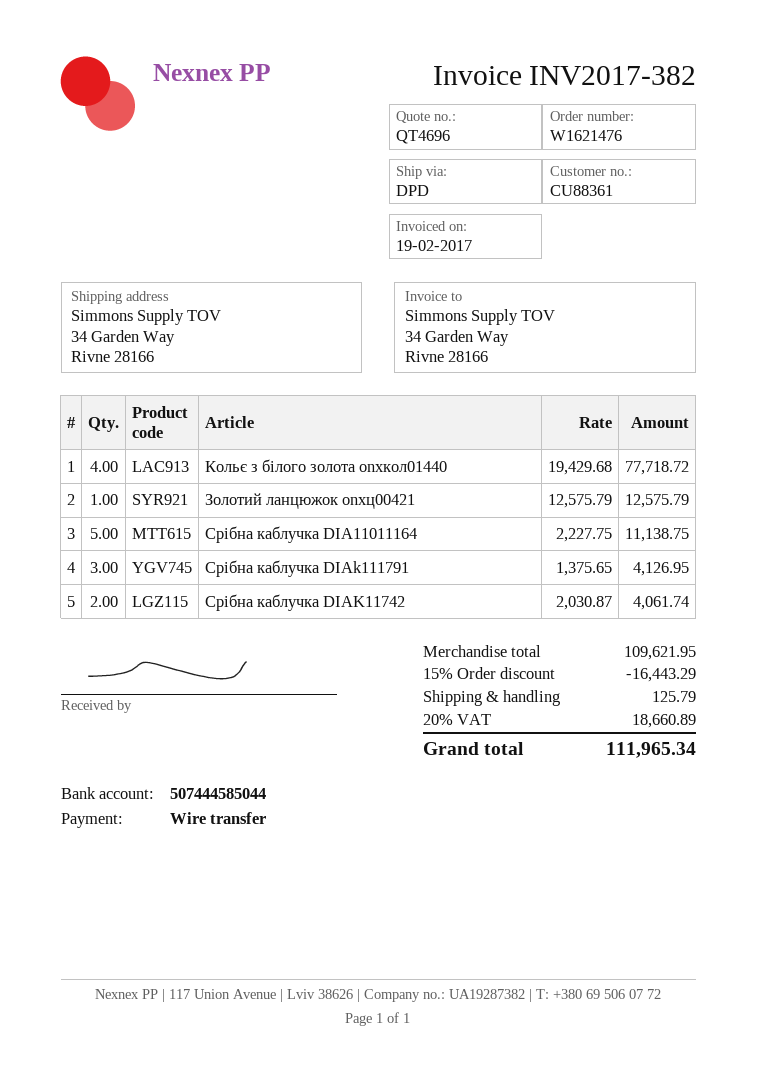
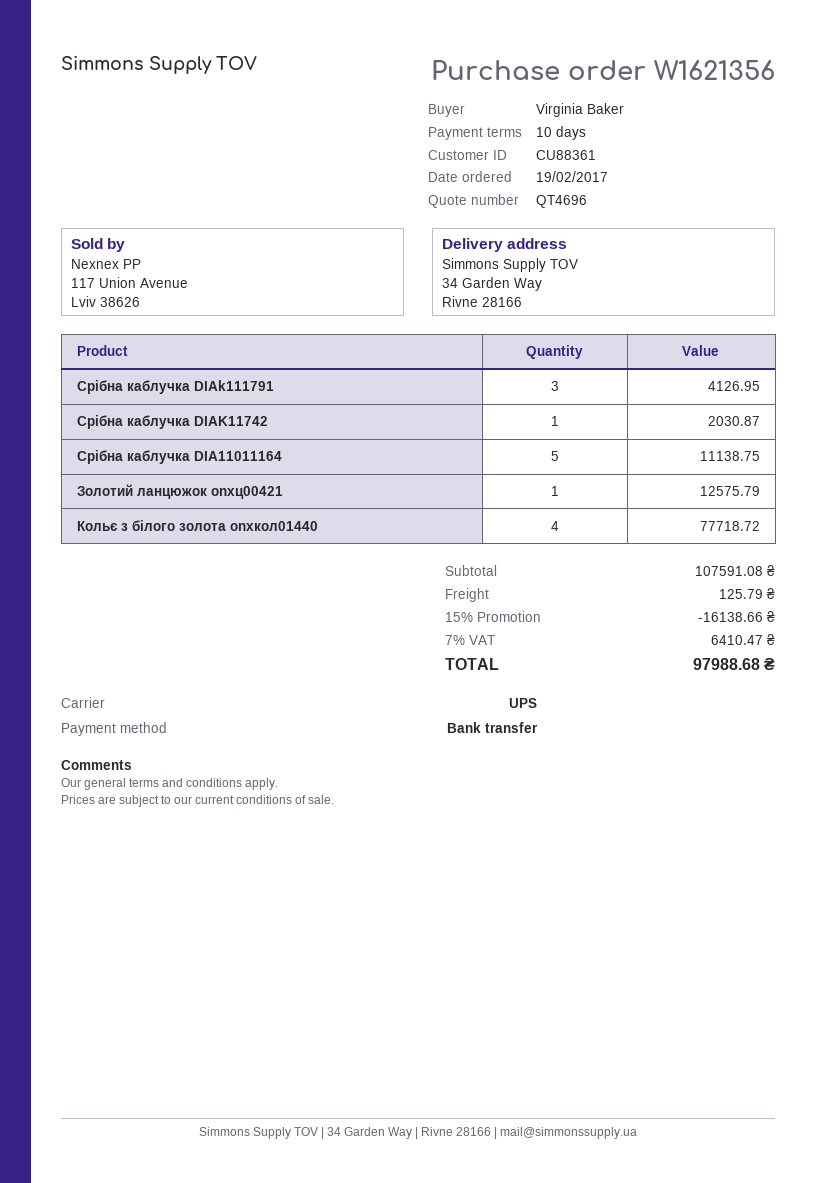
order number: W1621476 -> W1621356
shipping method: DPD -> UPS
Срібна каблучка DIAK11742: 2 for 4061.74 -> 1 for 2030.87
subtotal: 109621.95 -> 107591.08
discount: 15% = 16443.29 -> 15% = 16138.66
tax: 20% = 18660.89 -> 7% = 6410.47
total: 111965.34 -> 97988.68

